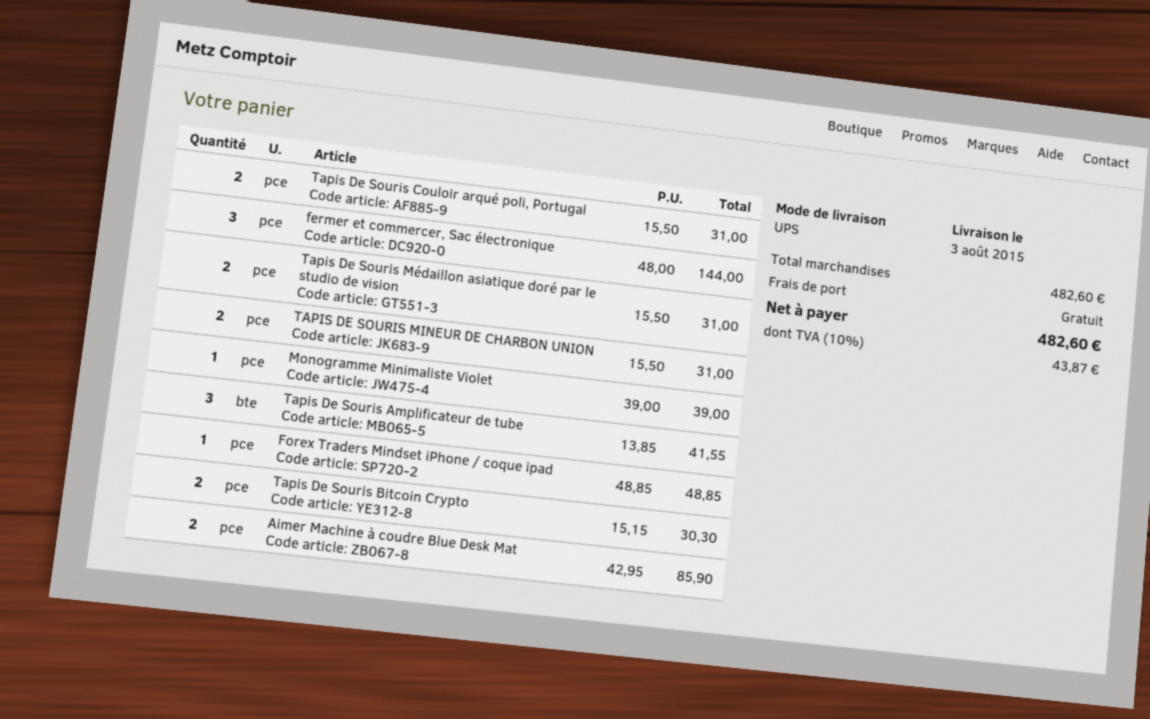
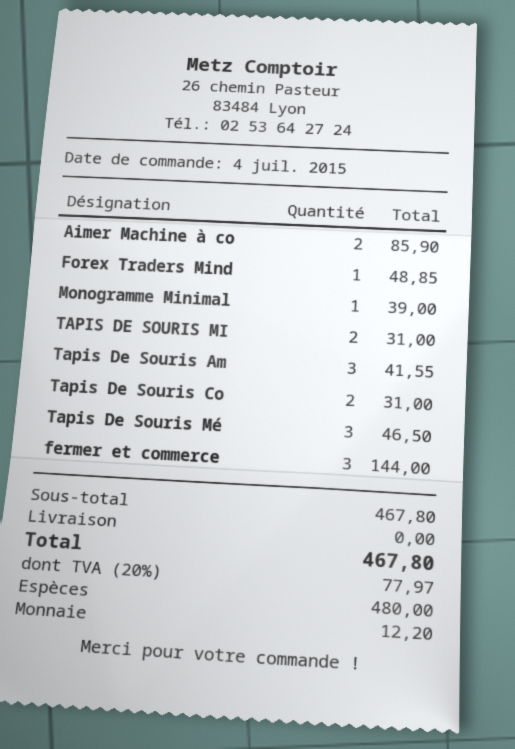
Tapis De Souris Médaillon asiatique doré par le studio de vision: 2 for 31.00 -> 3 for 46.50
Tapis De Souris Bitcoin Crypto: 2 for 30.30 -> none
subtotal: 482.60 -> 467.80
tax: 10% = 43.87 -> 20% = 77.97
total: 482.60 -> 467.80

